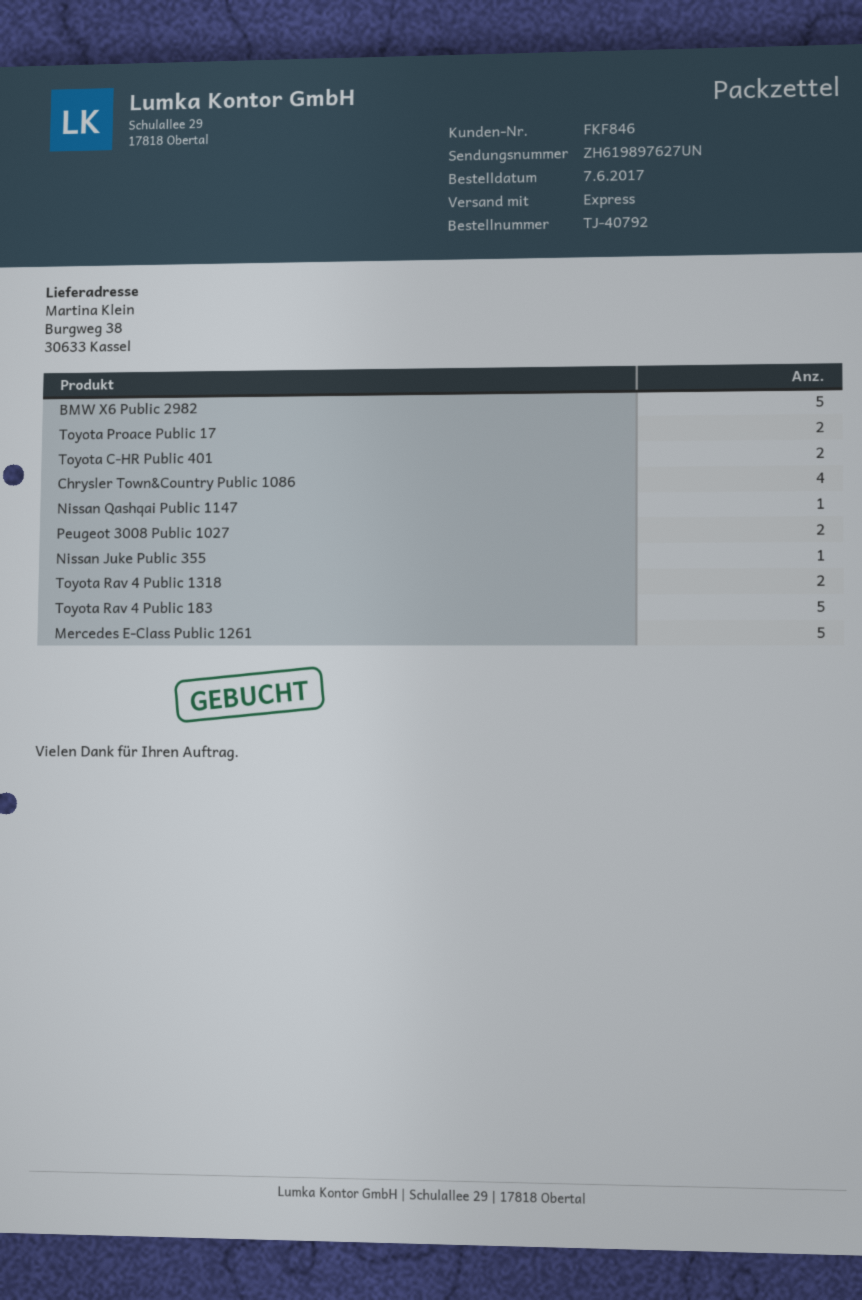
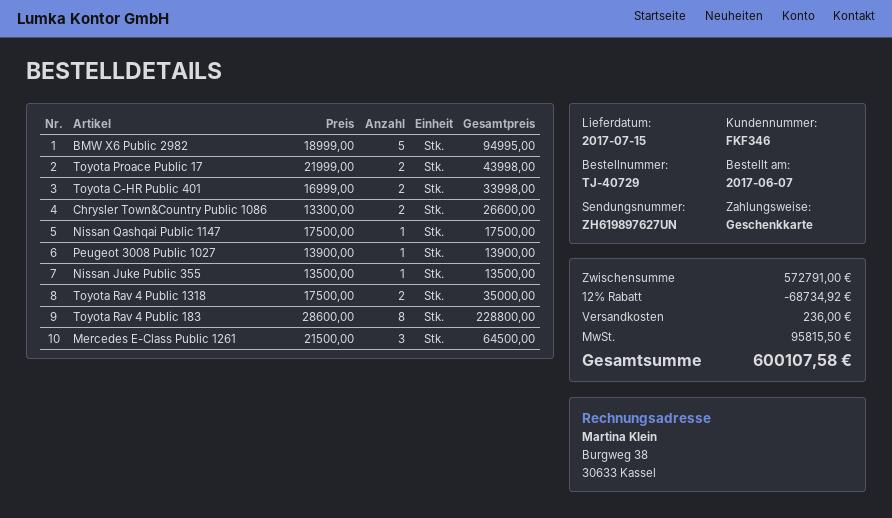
order number: TJ-40792 -> TJ-40729
customer number: FKF846 -> FKF346
Chrysler Town&Country Public 1086: 4 -> 2
Peugeot 3008 Public 1027: 2 -> 1
Toyota Rav 4 Public 183: 5 -> 8
Mercedes E-Class Public 1261: 5 -> 3

